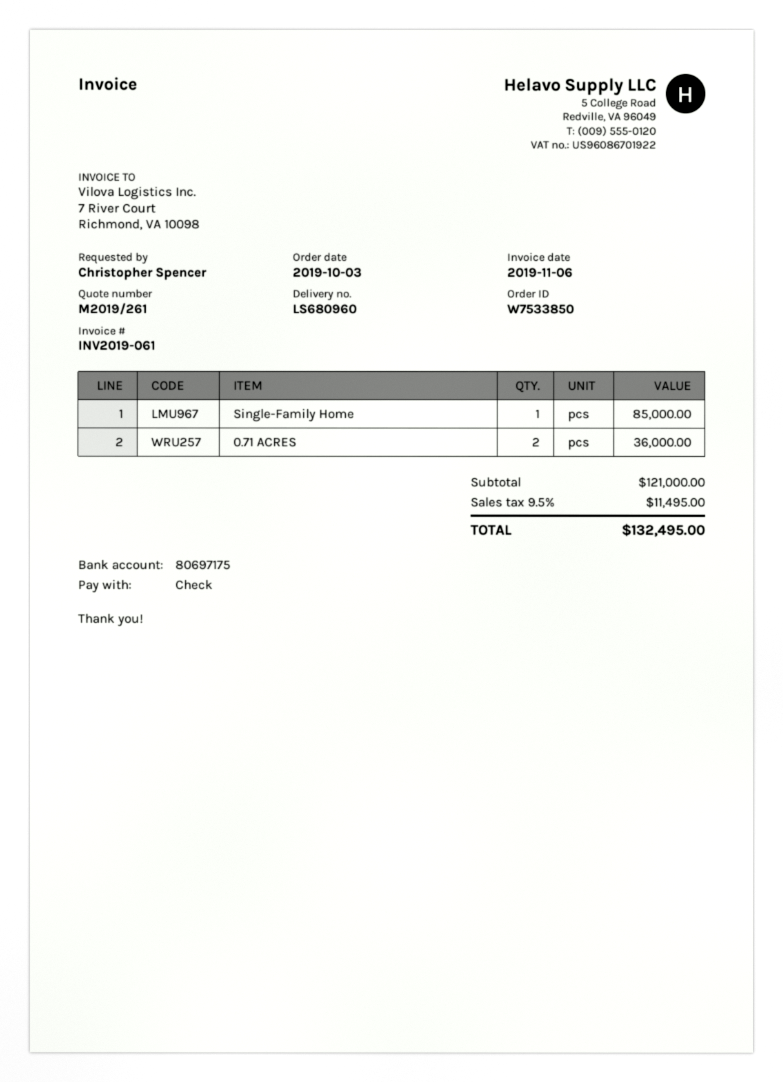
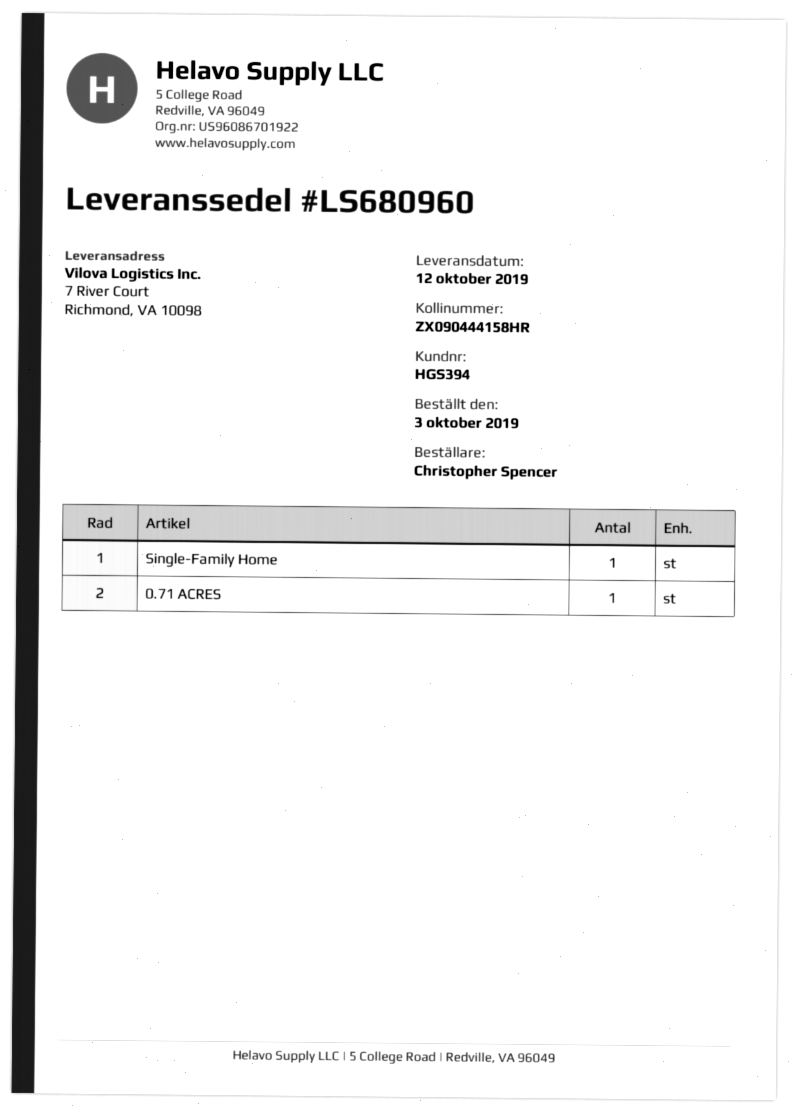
0.71 ACRES: 2 -> 1

